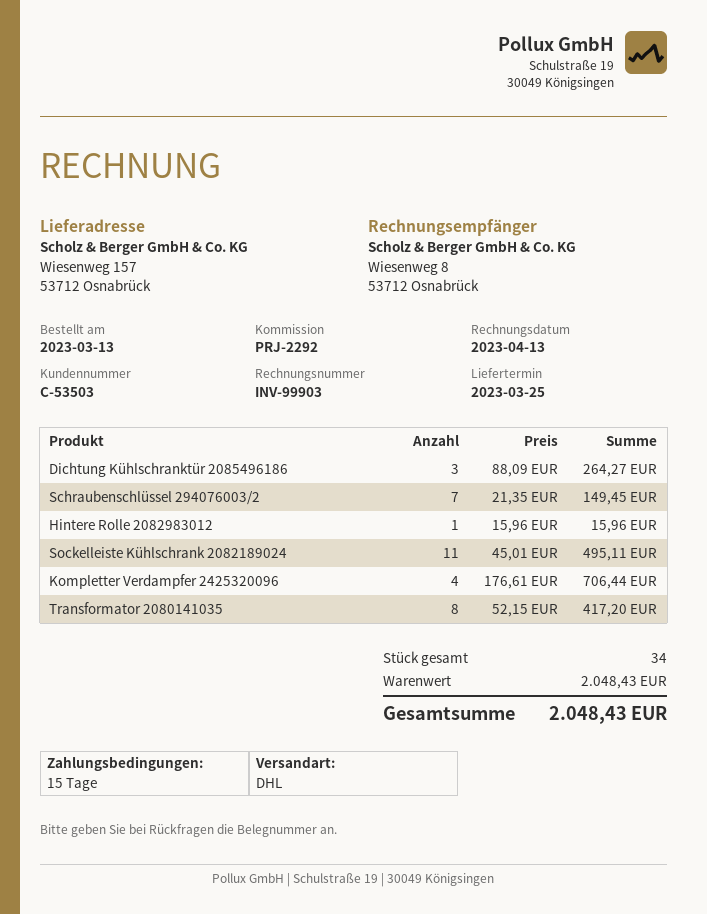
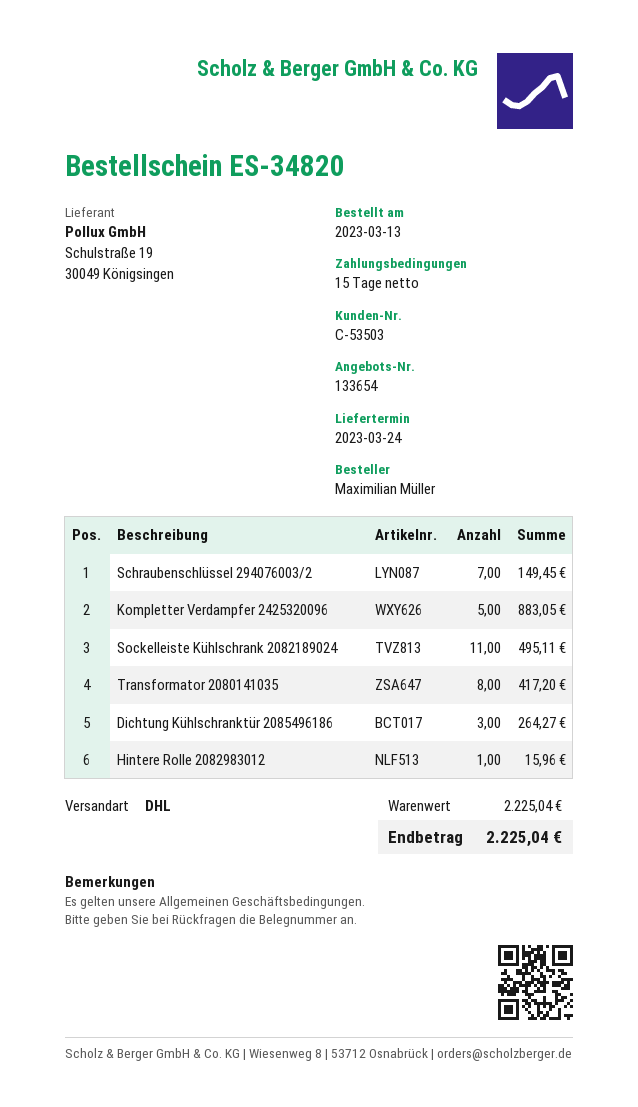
delivery date: 2023-03-25 -> 2023-03-24
Kompletter Verdampfer 2425320096: 4 for 706.44 -> 5 for 883.05
subtotal: 2048.43 -> 2225.04
total: 2048.43 -> 2225.04

